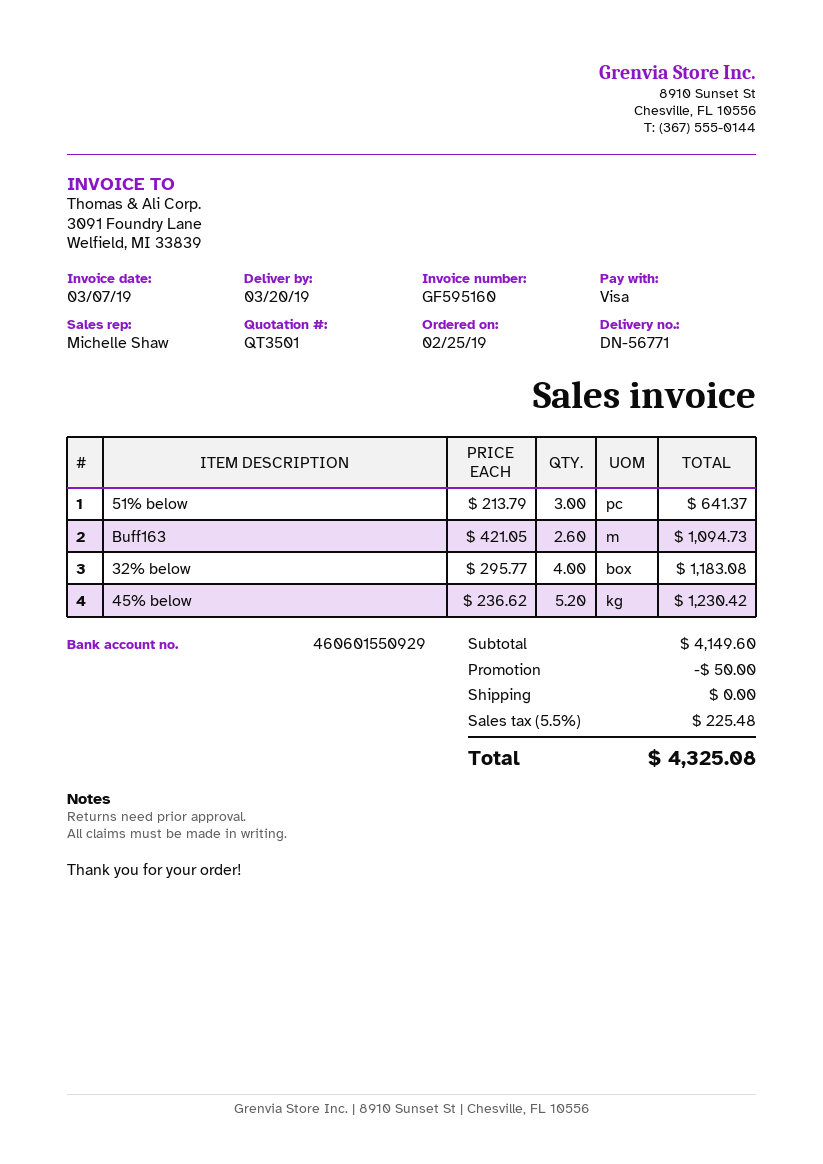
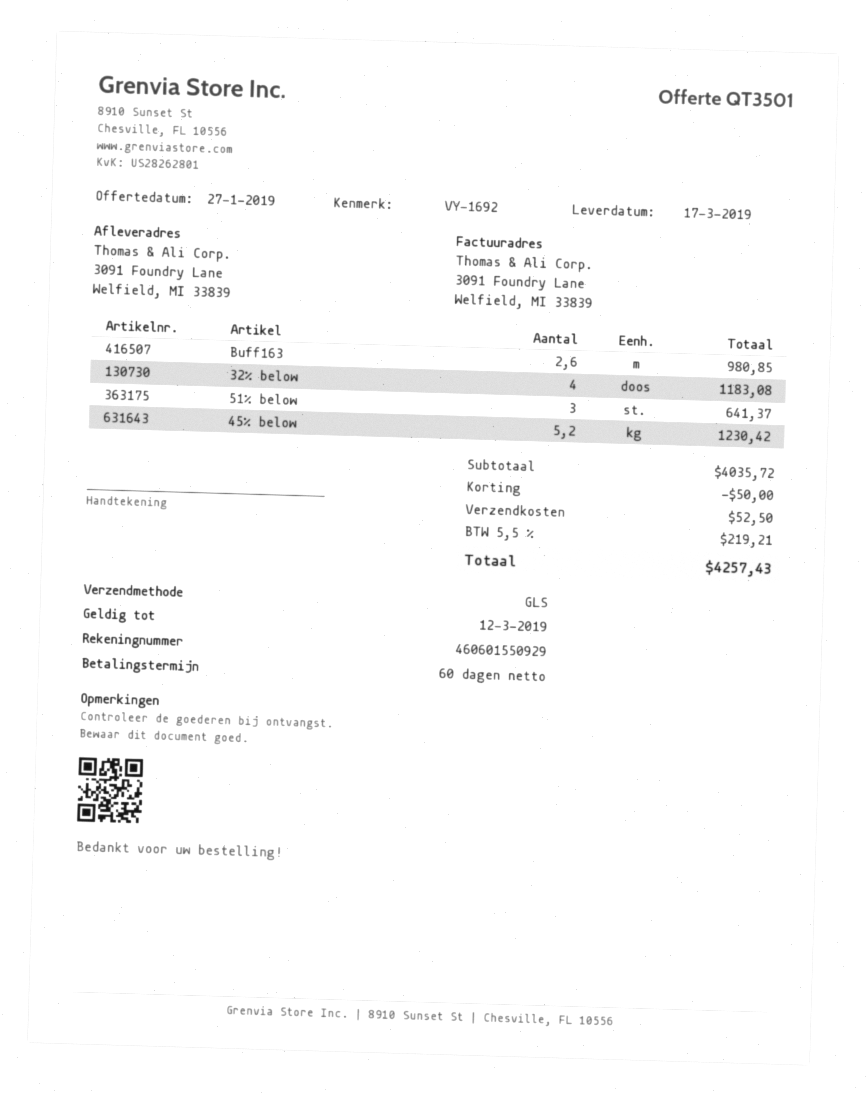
delivery date: 2019-03-20 -> 2019-03-17
Buff163: 2.6 for 1094.73 -> 2.6 for 980.85
subtotal: 4149.60 -> 4035.72
shipping: 0.00 -> 52.50
tax: 5.5% = 225.48 -> 5.5% = 219.21
total: 4325.08 -> 4257.43

